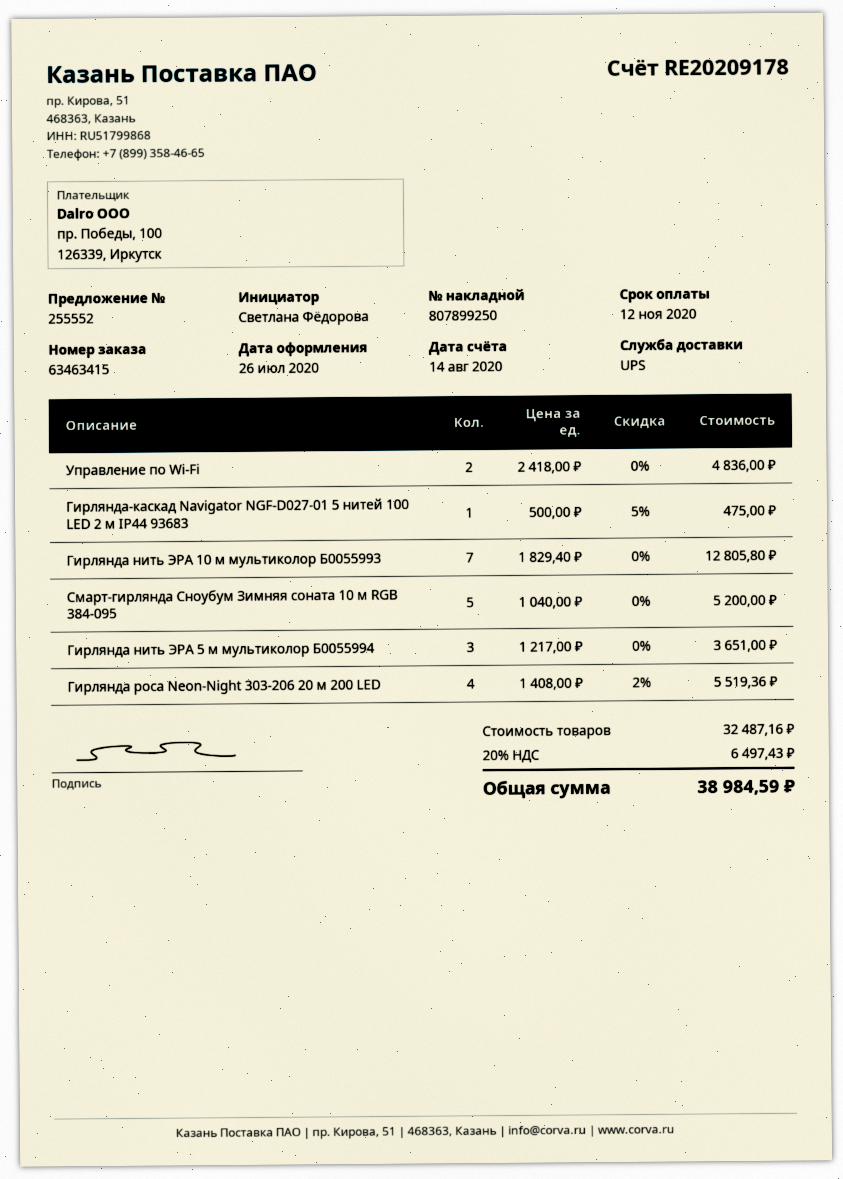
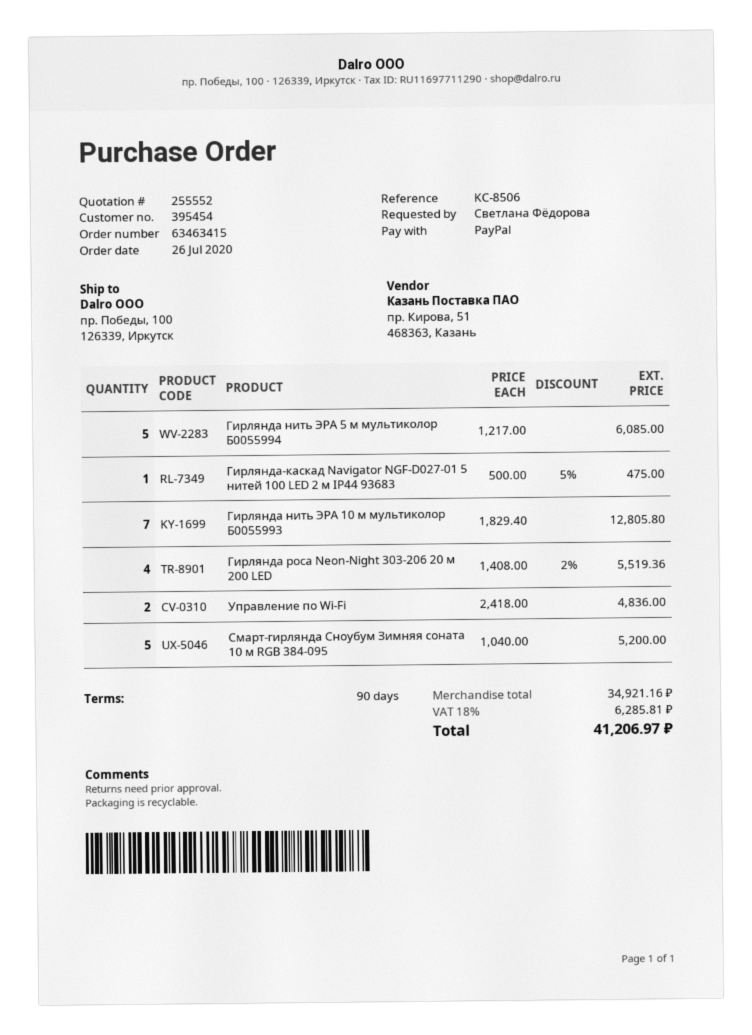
Гирлянда нить ЭРА 5 м мультиколор Б0055994: 3 x 1217.00 = 3651.00 -> 5 x 1217.00 = 6085.00
subtotal: 32487.16 -> 34921.16
tax: 20% = 6497.43 -> 18% = 6285.81
total: 38984.59 -> 41206.97

